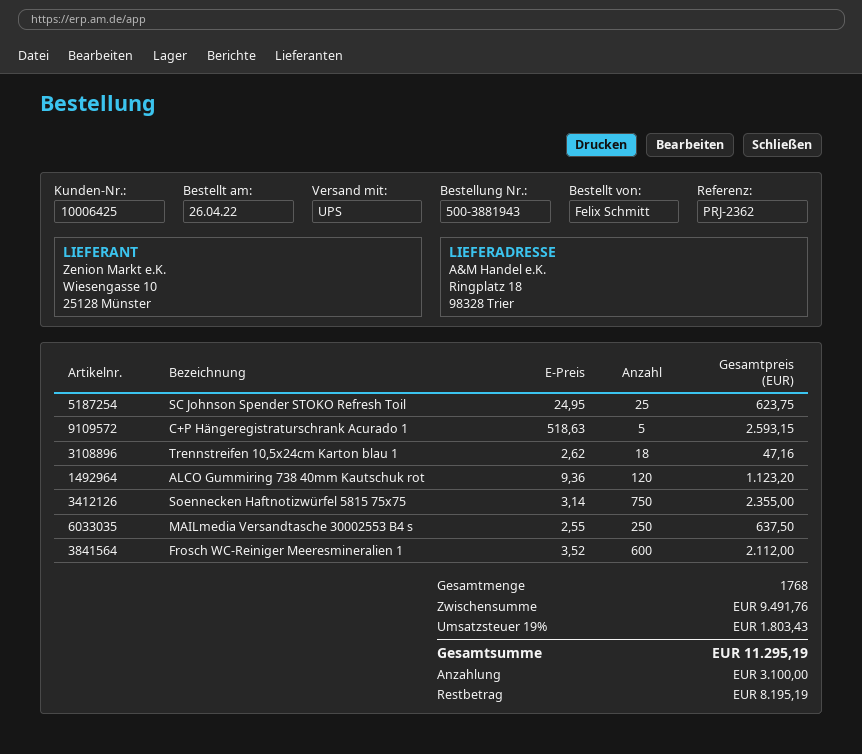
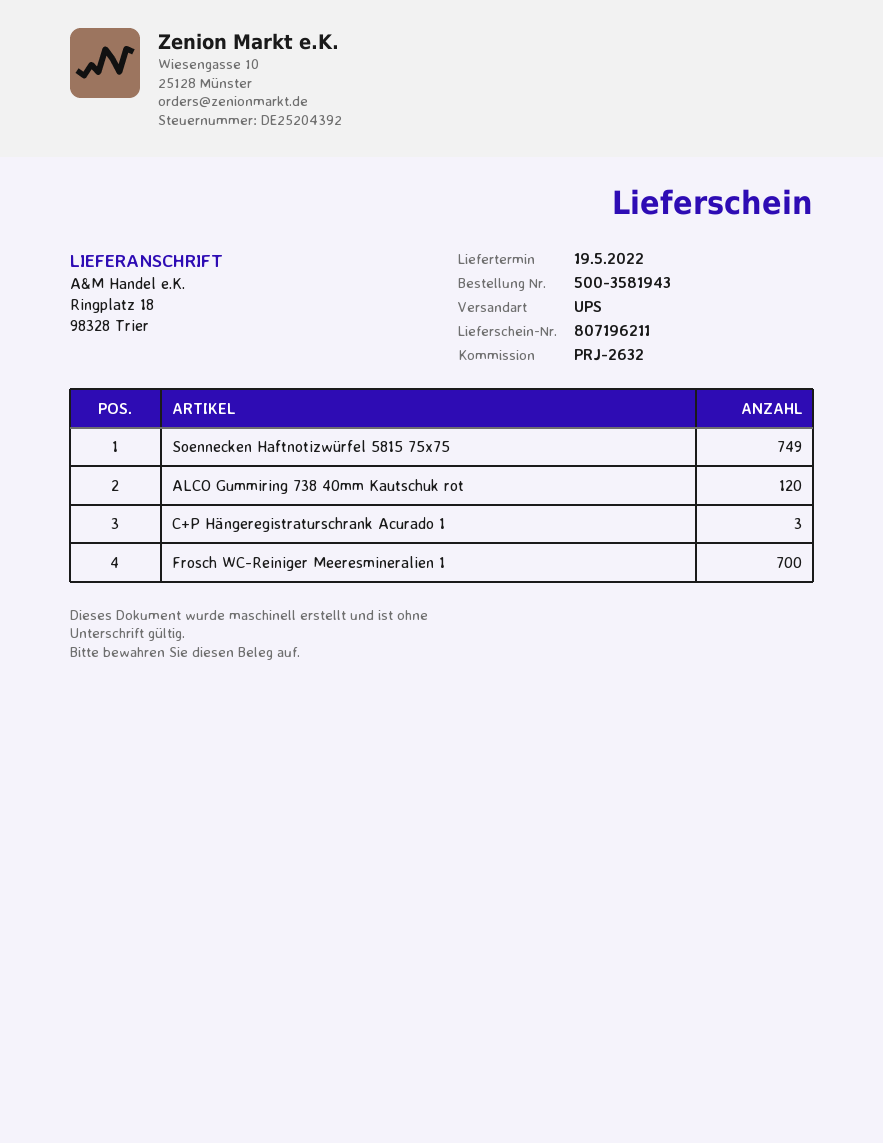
order number: 500-3881943 -> 500-3581943
reference: PRJ-2362 -> PRJ-2632
SC Johnson Spender STOKO Refresh Toil: 25 -> none
C+P Hängeregistraturschrank Acurado 1: 5 -> 3
Trennstreifen 10,5x24cm Karton blau 1: 18 -> none
Soennecken Haftnotizwürfel 5815 75x75: 750 -> 749
MAILmedia Versandtasche 30002553 B4 s: 250 -> none
Frosch WC-Reiniger Meeresmineralien 1: 600 -> 700

